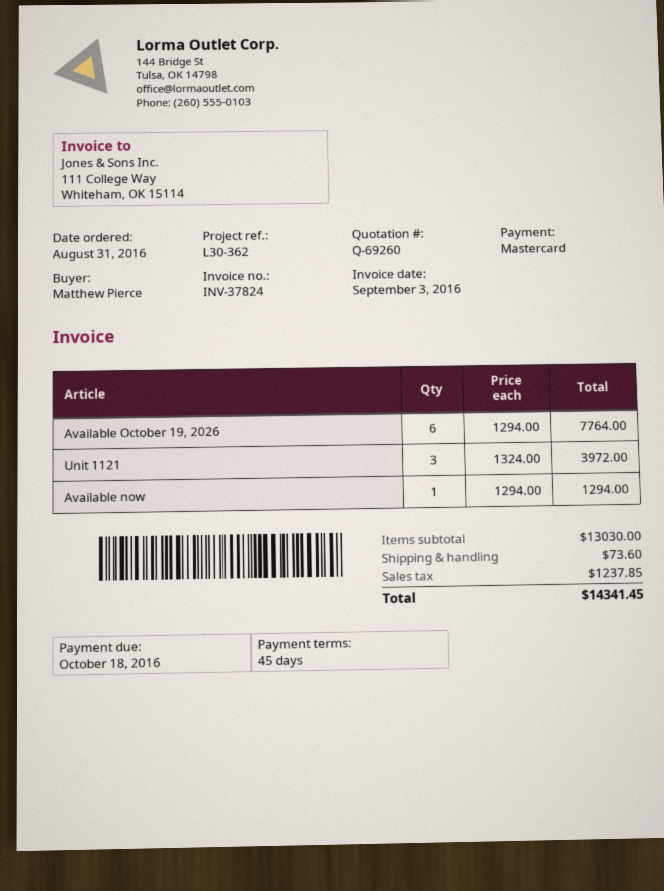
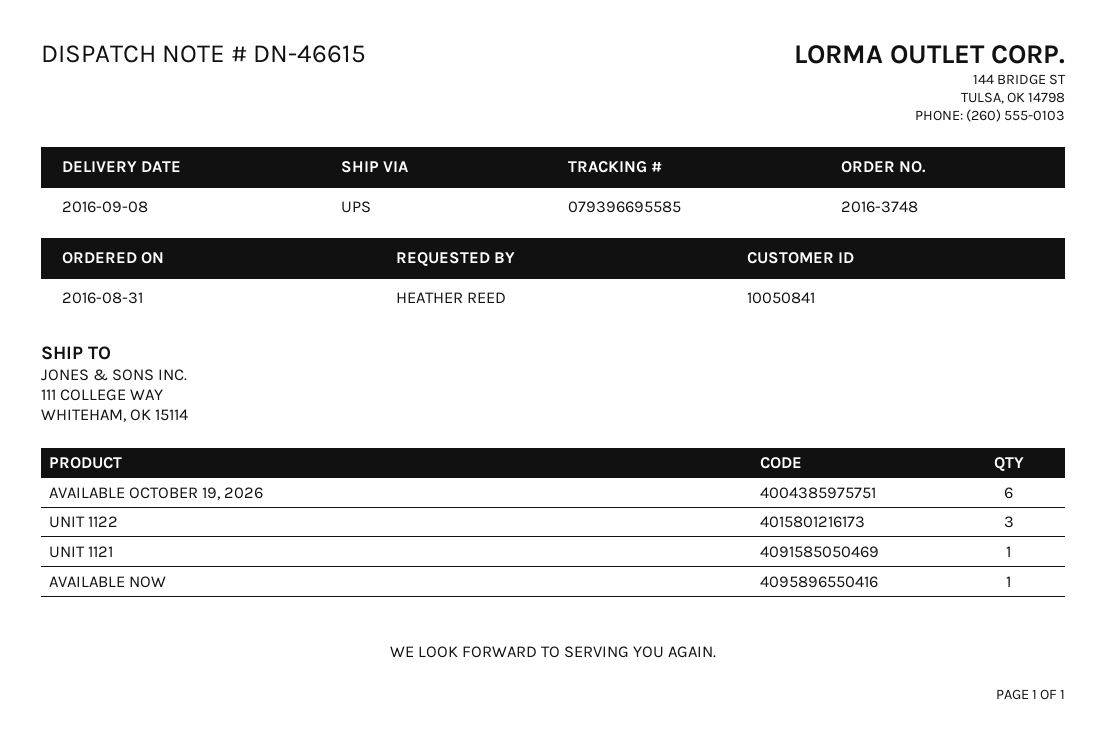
ordered by: Matthew Pierce -> HEATHER REED
Unit 1121: 3 -> 1
UNIT 1122: none -> 3

